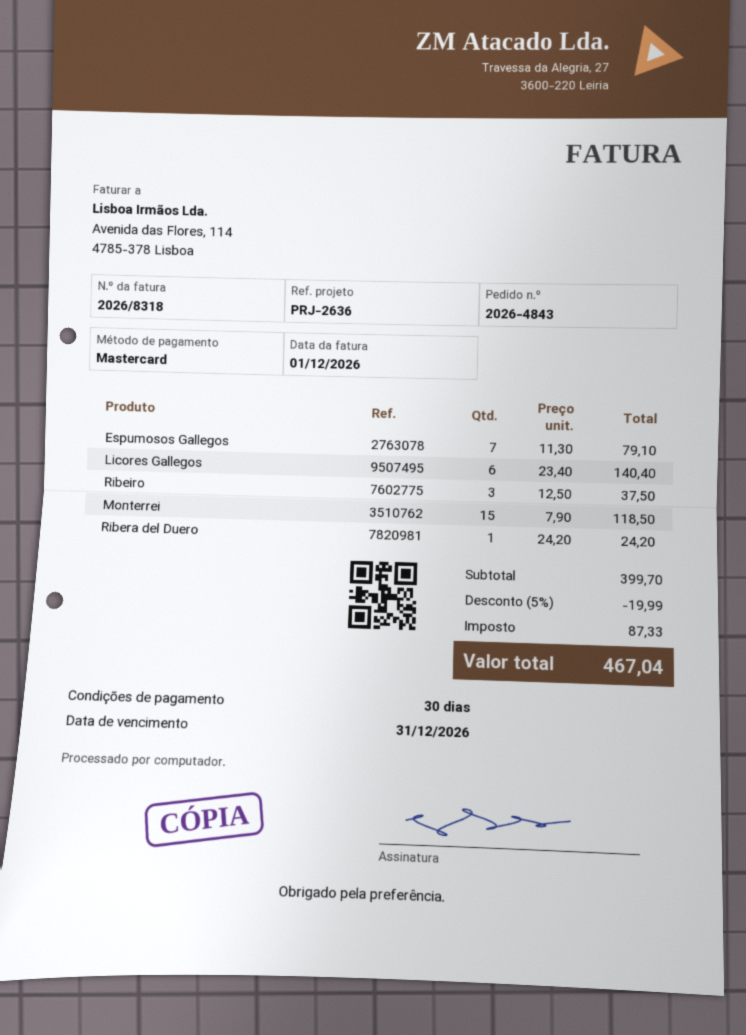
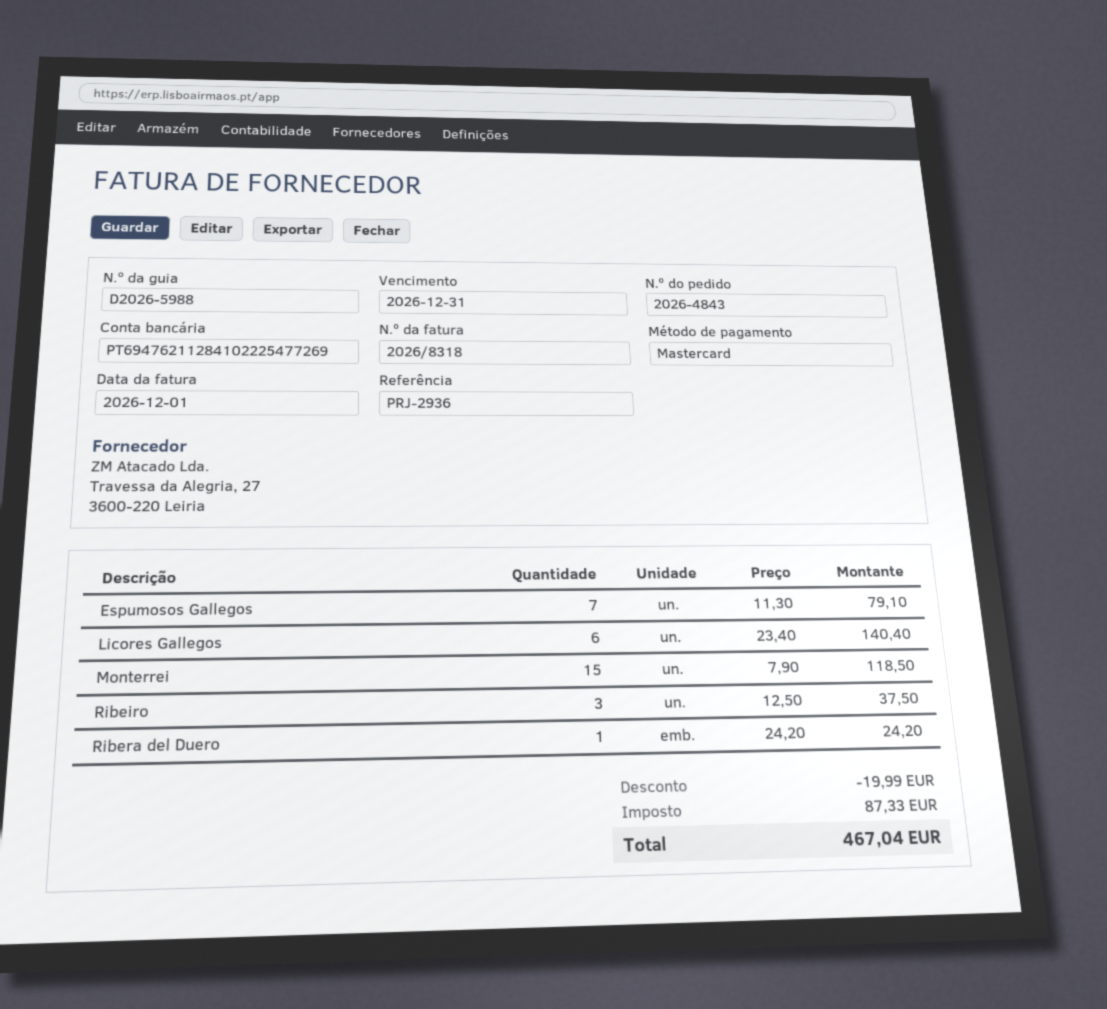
reference: PRJ-2636 -> PRJ-2936

